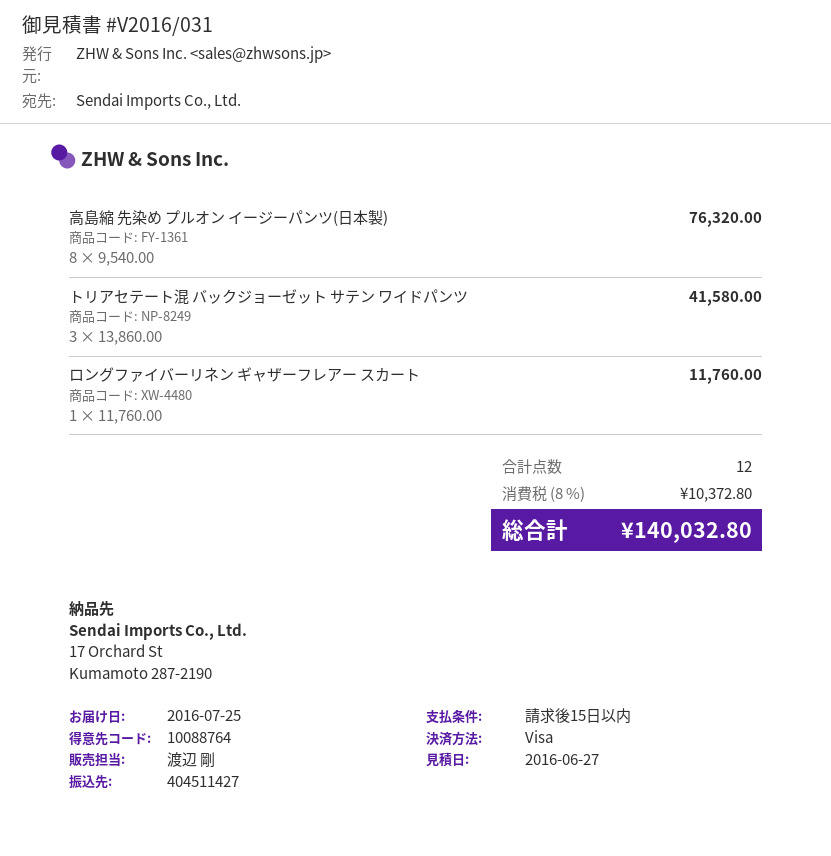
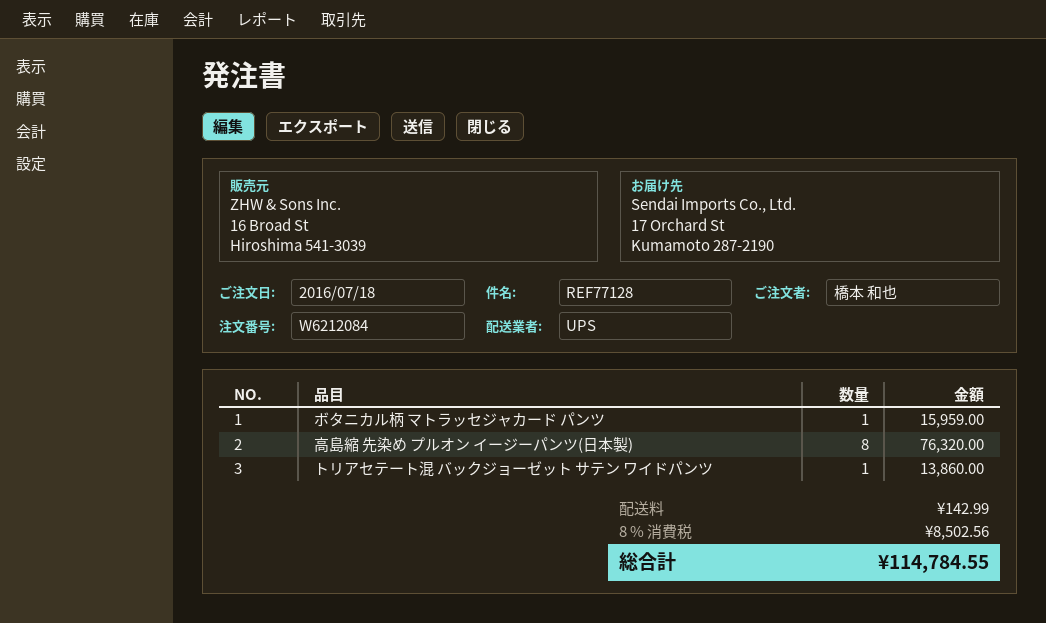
トリアセテート混 バックジョーゼット サテン ワイドパンツ: 3 for 41580.00 -> 1 for 13860.00
ロングファイバーリネン ギャザーフレアー スカート: 1 for 11760.00 -> none
ボタニカル柄 マトラッセジャカード パンツ: none -> 1 for 15959.00
shipping: none -> 142.99
tax: 8% = 10372.80 -> 8% = 8502.56
total: 140032.80 -> 114784.55

